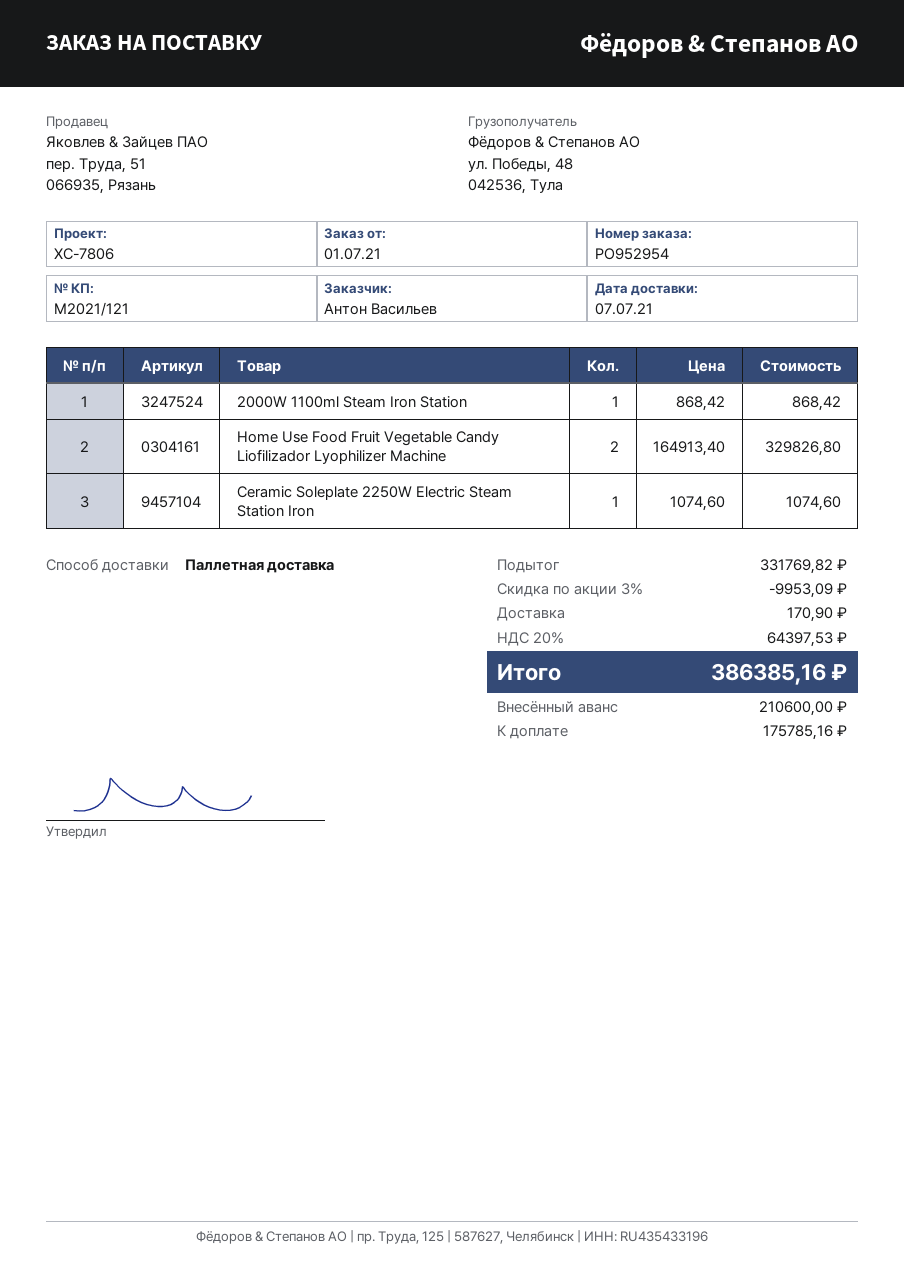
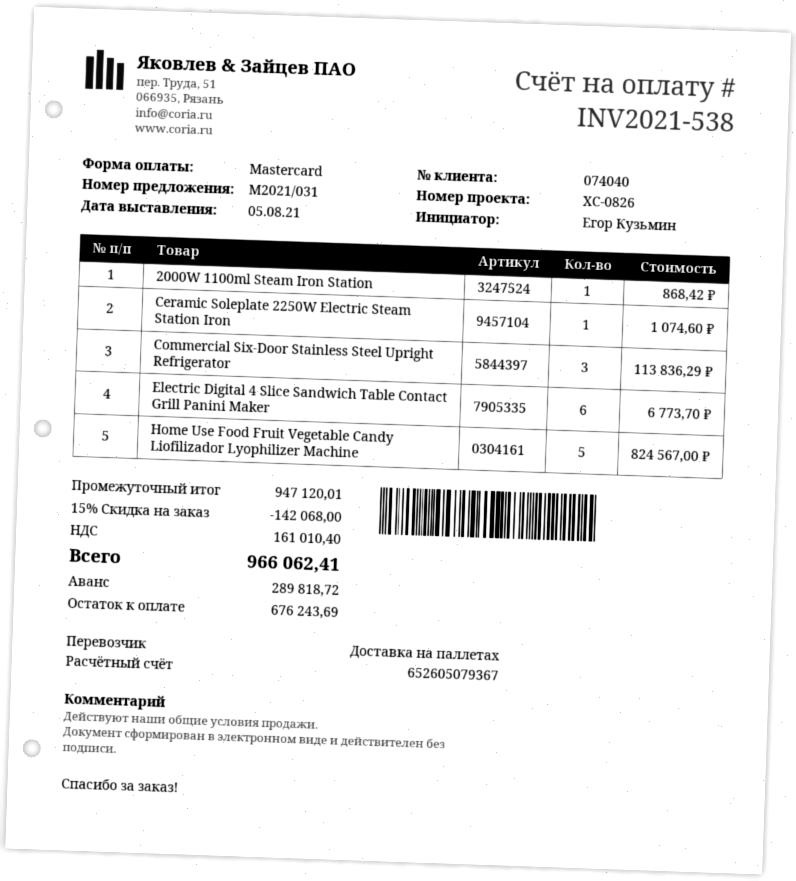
quote number: M2021/121 -> M2021/031
reference: XC-7806 -> XC-0826
ordered by: Антон Васильев -> Егор Кузьмин
Home Use Food Fruit Vegetable Candy Liofilizador Lyophilizer Machine: 2 for 329826.80 -> 5 for 824567.00
Commercial Six-Door Stainless Steel Upright Refrigerator: none -> 3 for 113836.29
Electric Digital 4 Slice Sandwich Table Contact Grill Panini Maker: none -> 6 for 6773.70
subtotal: 331769.82 -> 947120.01
discount: 3% = 9953.09 -> 15% = 142068.00
shipping: 170.90 -> none
tax: 64397.53 -> 161010.40
total: 386385.16 -> 966062.41
deposit: 210600.00 -> 289818.72
balance: 175785.16 -> 676243.69

